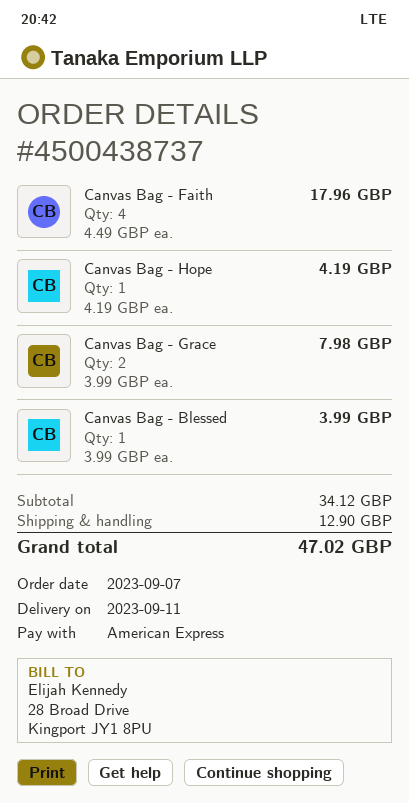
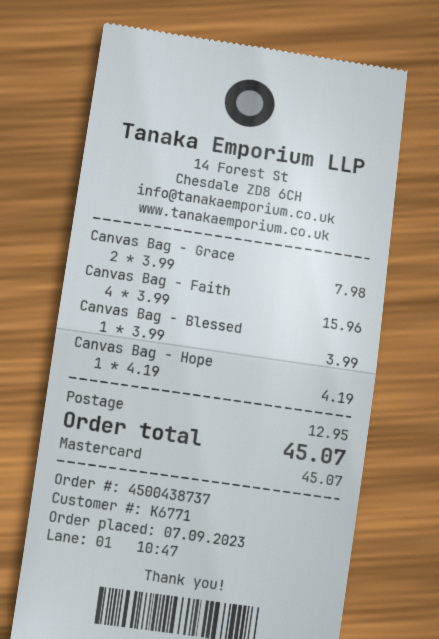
payment method: American Express -> Mastercard
Canvas Bag - Faith: 4 x 4.49 = 17.96 -> 4 x 3.99 = 15.96
shipping: 12.90 -> 12.95
total: 47.02 -> 45.07

